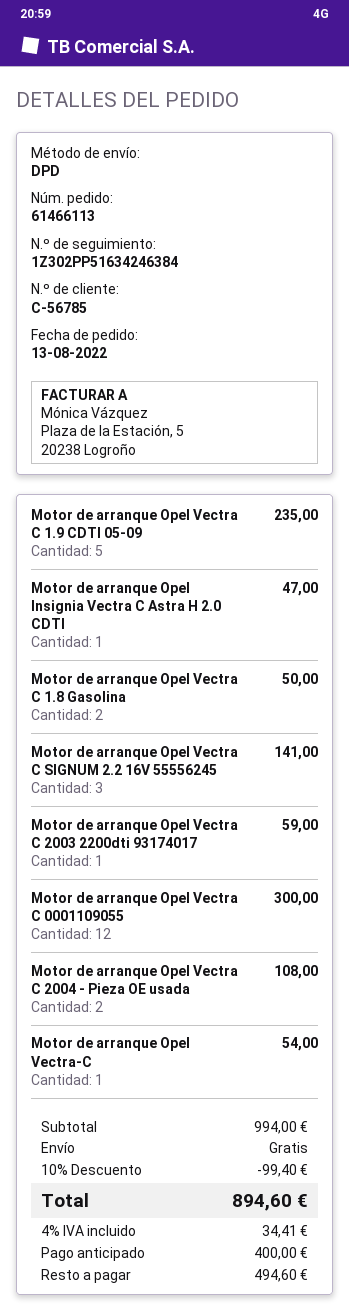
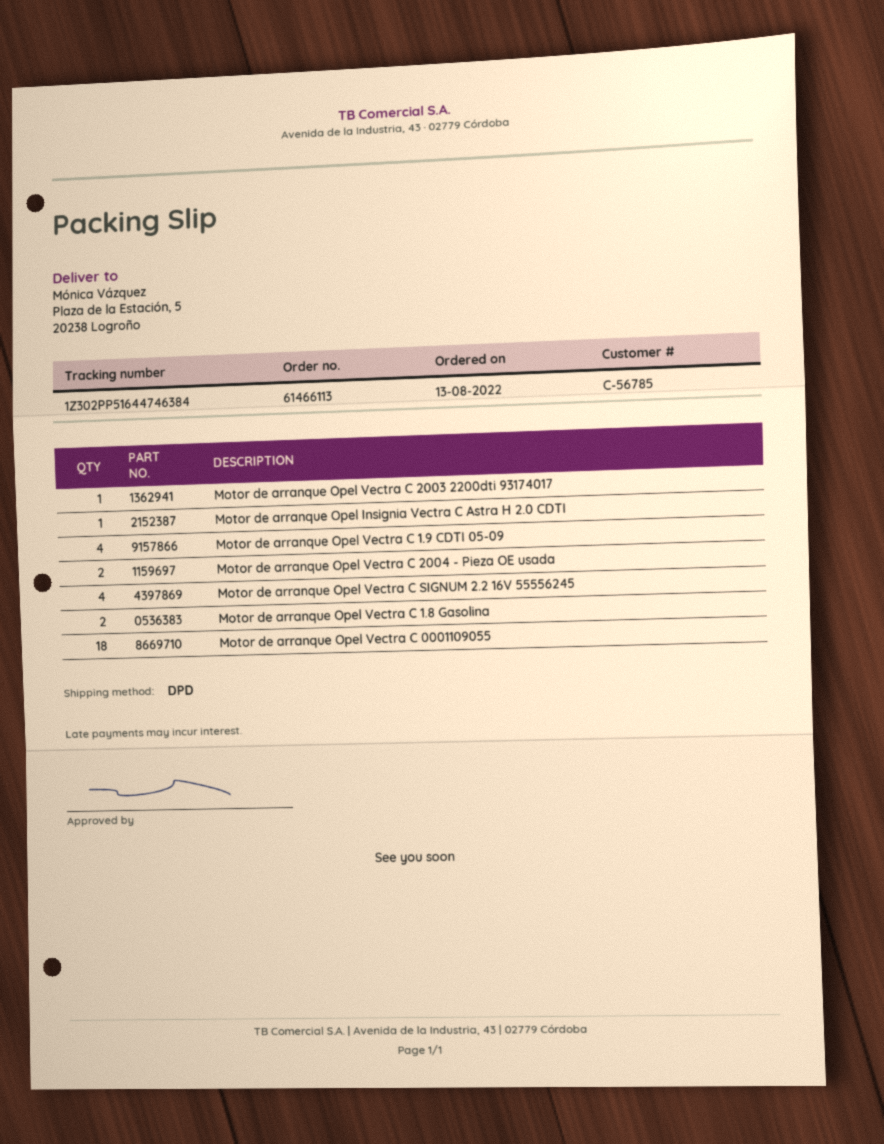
tracking number: 1Z302PP51634246384 -> 1Z302PP51644746384
Motor de arranque Opel Vectra C 1.9 CDTI 05-09: 5 -> 4
Motor de arranque Opel Vectra C SIGNUM 2.2 16V 55556245: 3 -> 4
Motor de arranque Opel Vectra C 0001109055: 12 -> 18
Motor de arranque Opel Vectra-C: 1 -> none

